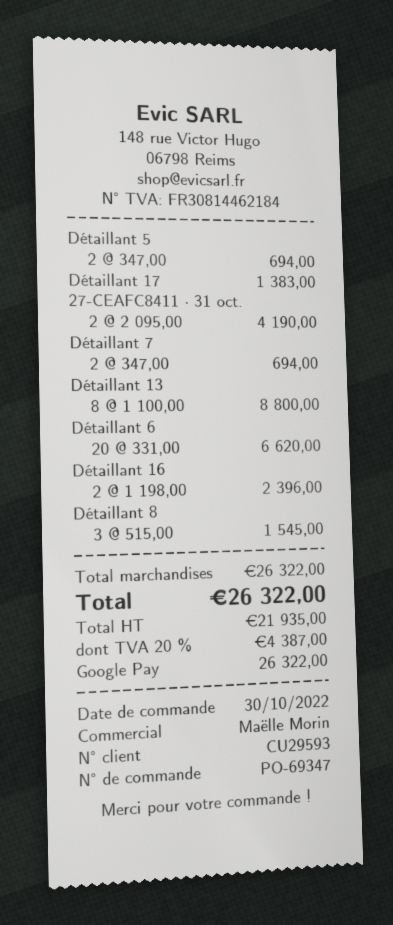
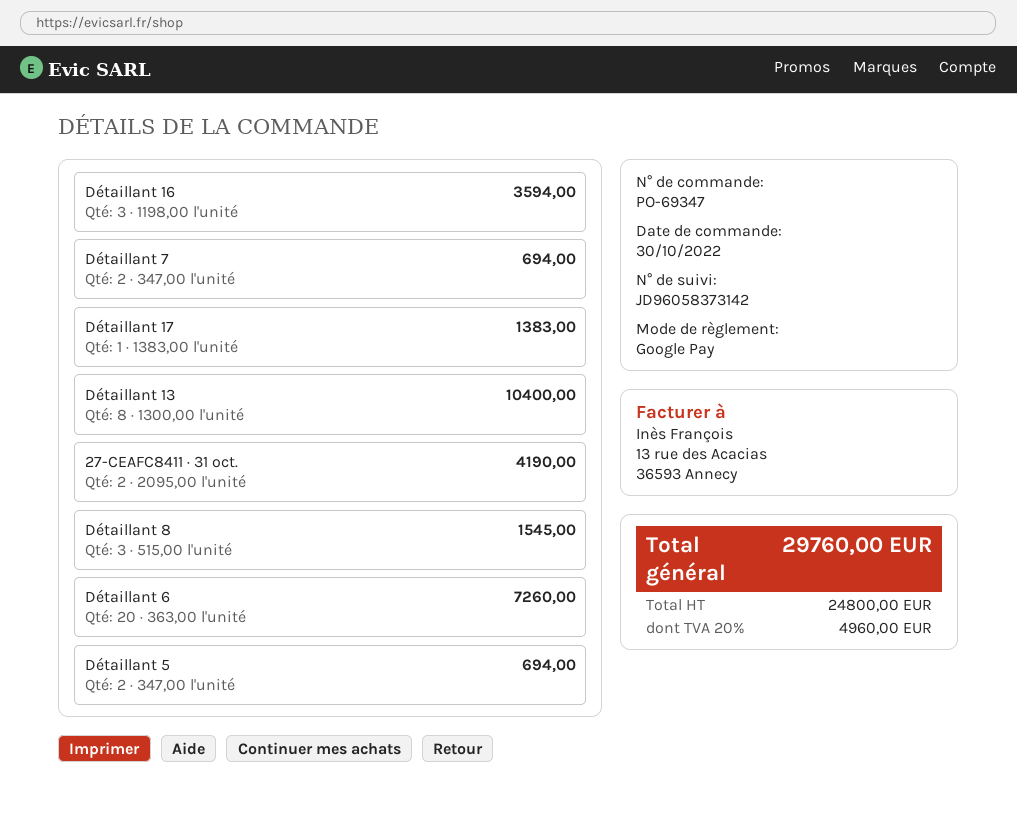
Détaillant 13: 8 x 1100.00 = 8800.00 -> 8 x 1300.00 = 10400.00
Détaillant 6: 20 x 331.00 = 6620.00 -> 20 x 363.00 = 7260.00
Détaillant 16: 2 x 1198.00 = 2396.00 -> 3 x 1198.00 = 3594.00
net: 21935.00 -> 24800.00
tax: 20% = 4387.00 -> 20% = 4960.00
total: 26322.00 -> 29760.00

